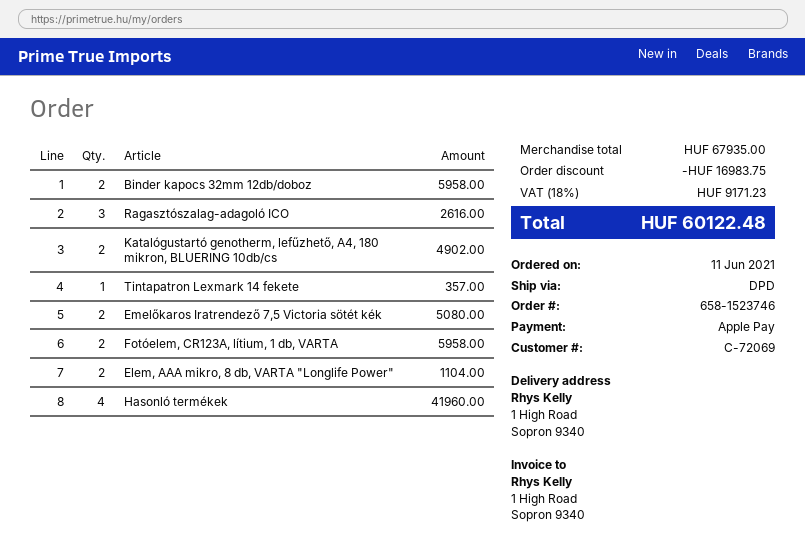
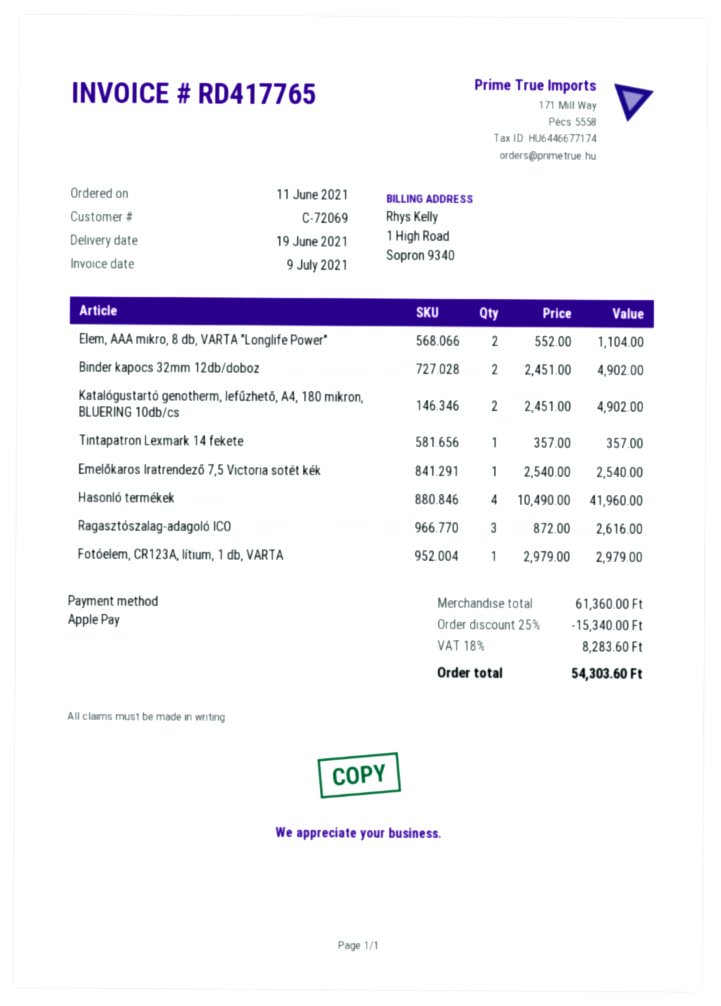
Binder kapocs 32mm 12db/doboz: 2 for 5958.00 -> 2 for 4902.00
Emelőkaros Iratrendező 7,5 Victoria sötét kék: 2 for 5080.00 -> 1 for 2540.00
Fotóelem, CR123A, lítium, 1 db, VARTA: 2 for 5958.00 -> 1 for 2979.00
subtotal: 67935.00 -> 61360.00
discount: 16983.75 -> 15340.00
tax: 18% = 9171.23 -> 18% = 8283.60
total: 60122.48 -> 54303.60

